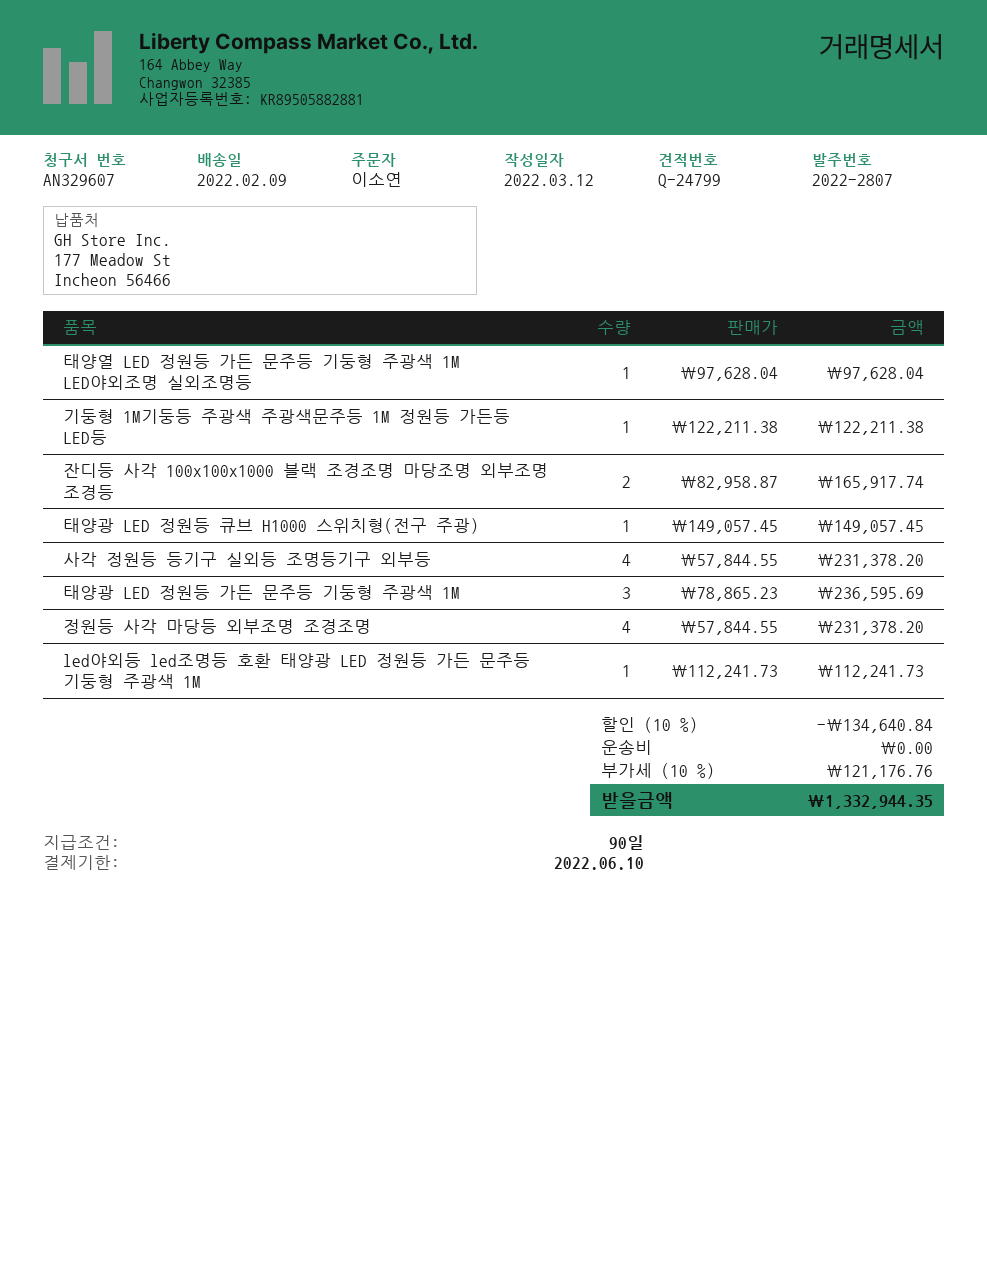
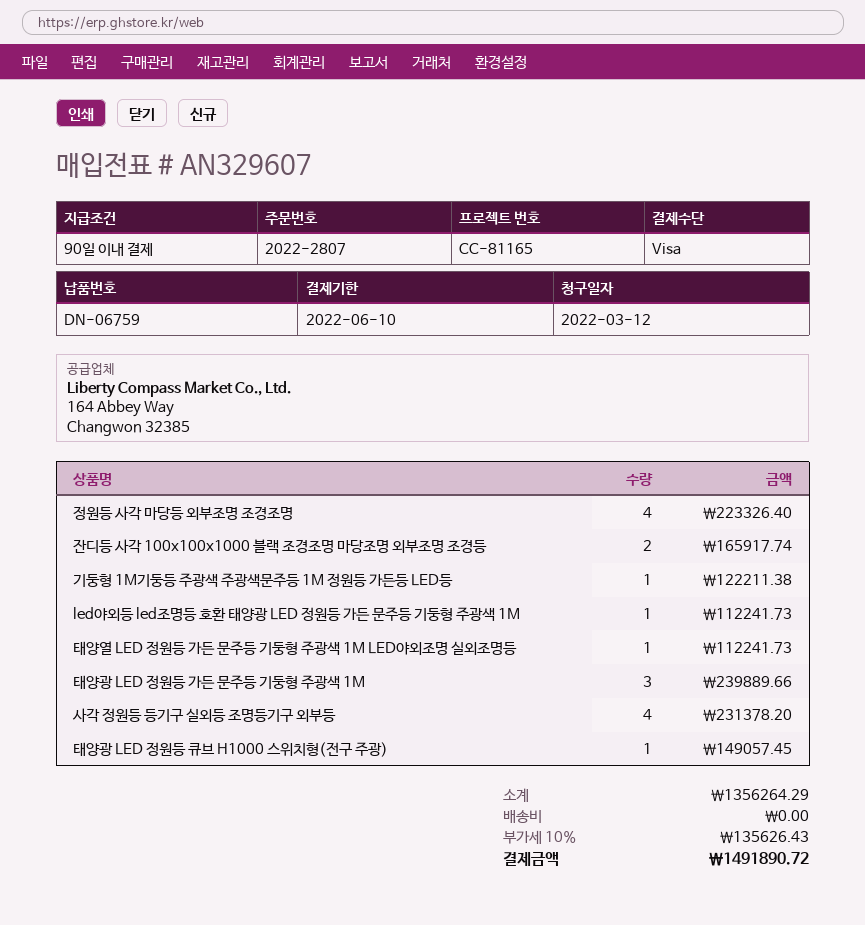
태양열 LED 정원등 가든 문주등 기둥형 주광색 1M LED야외조명 실외조명등: 1 for 97628.04 -> 1 for 112241.73
태양광 LED 정원등 가든 문주등 기둥형 주광색 1M: 3 for 236595.69 -> 3 for 239889.66
정원등 사각 마당등 외부조명 조경조명: 4 for 231378.20 -> 4 for 223326.40
discount: 10% = 134640.84 -> none
tax: 10% = 121176.76 -> 10% = 135626.43
total: 1332944.35 -> 1491890.72

